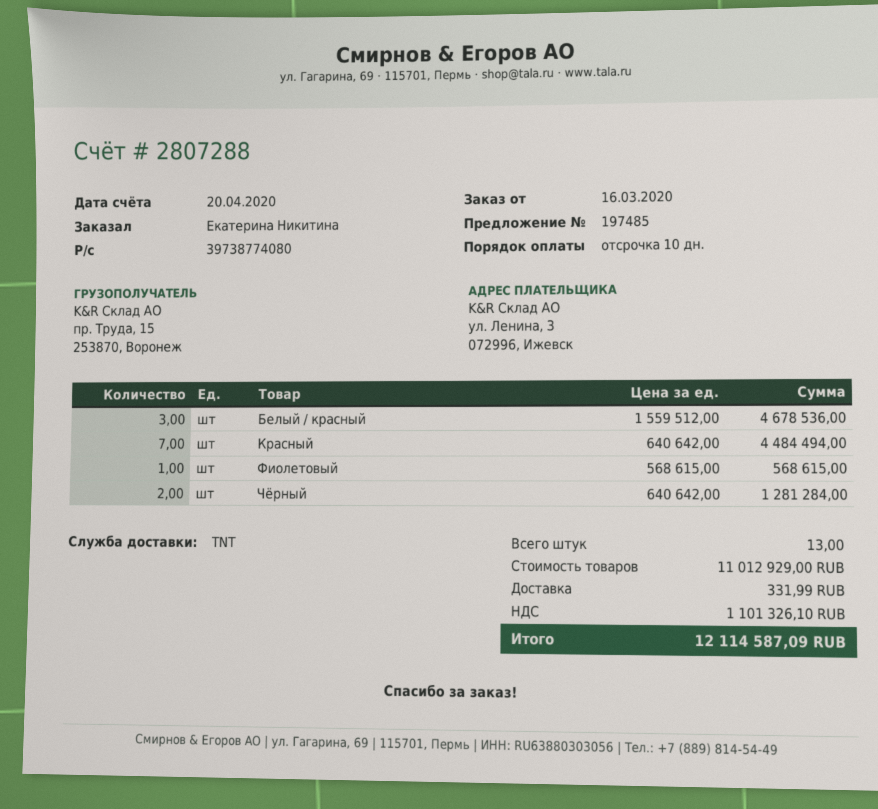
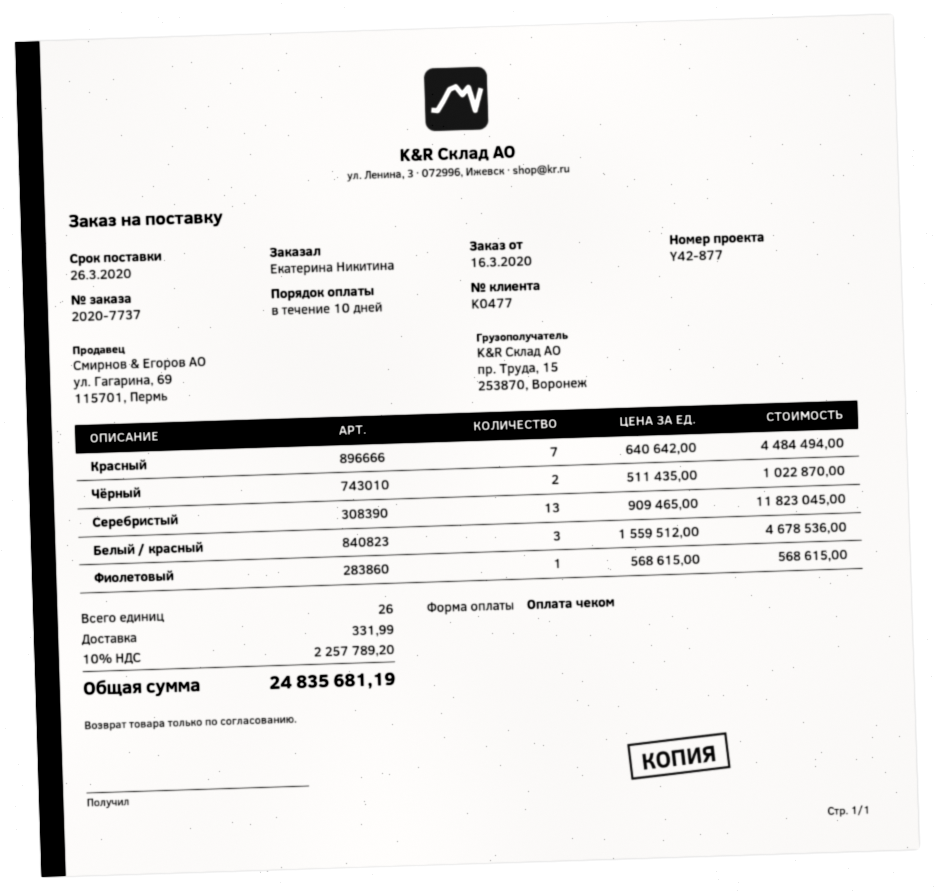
Чёрный: 2 x 640642.00 = 1281284.00 -> 2 x 511435.00 = 1022870.00
Серебристый: none -> 13 x 909465.00 = 11823045.00
total quantity: 13 -> 26
tax: 1101326.10 -> 2257789.20
total: 12114587.09 -> 24835681.19

